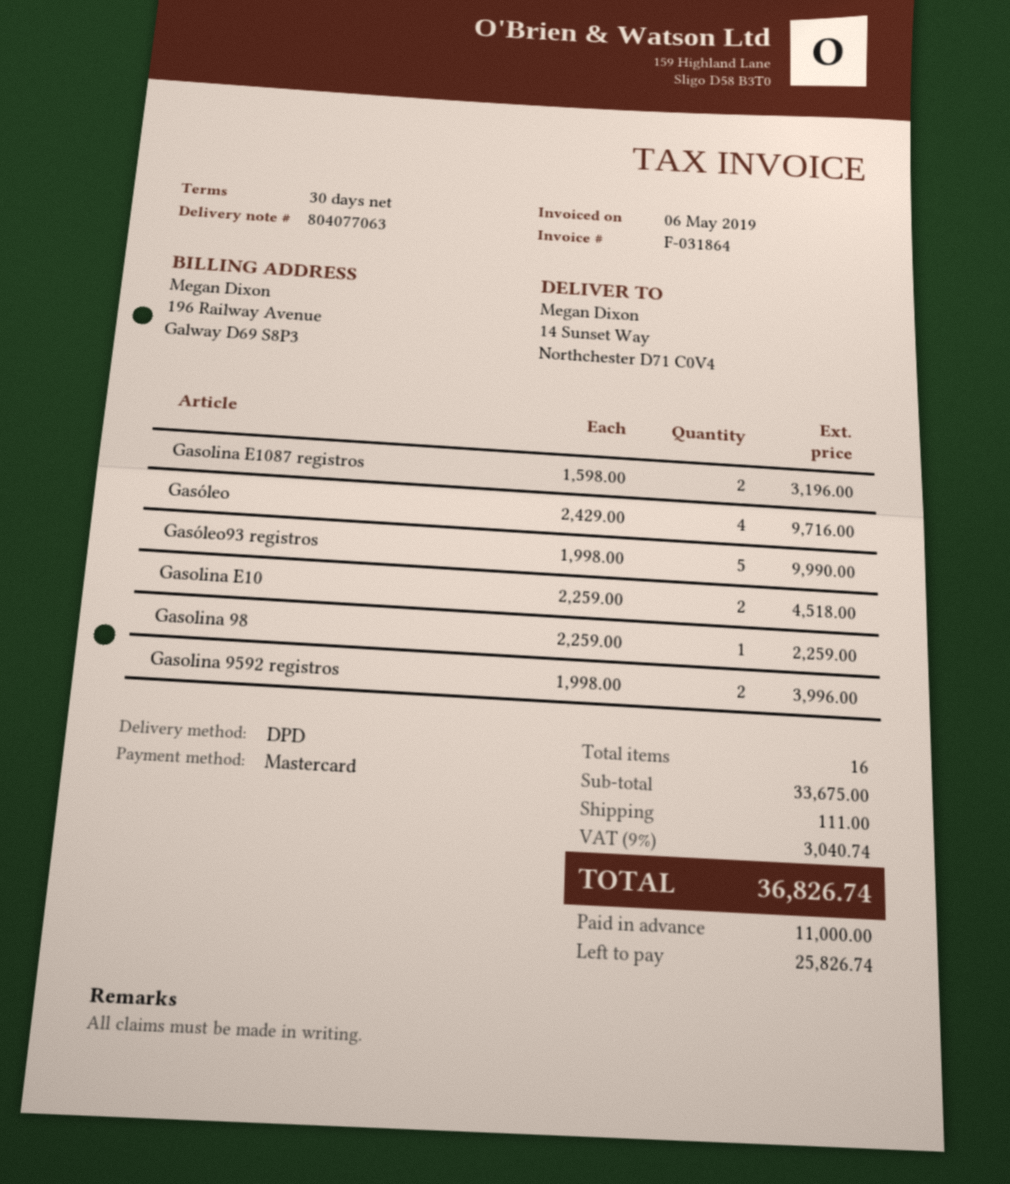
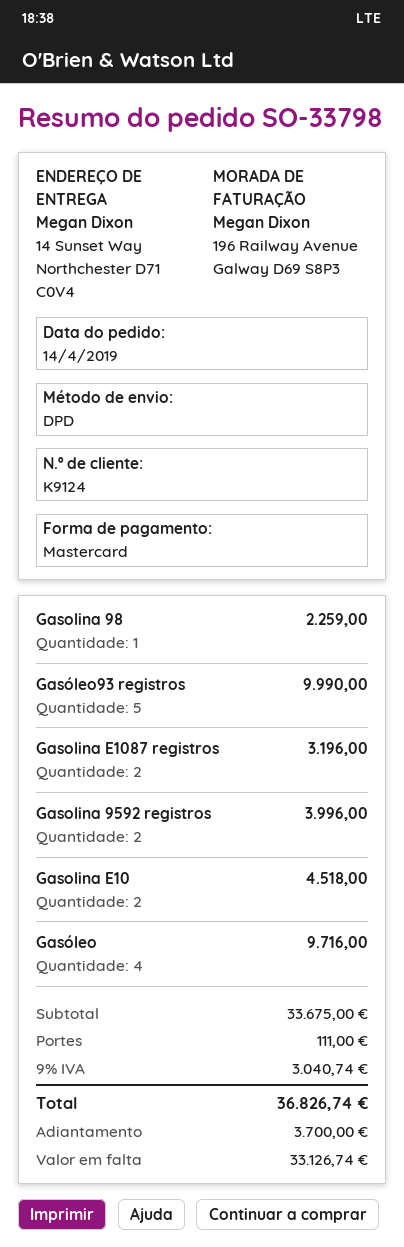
deposit: 11000.00 -> 3700.00
balance: 25826.74 -> 33126.74

